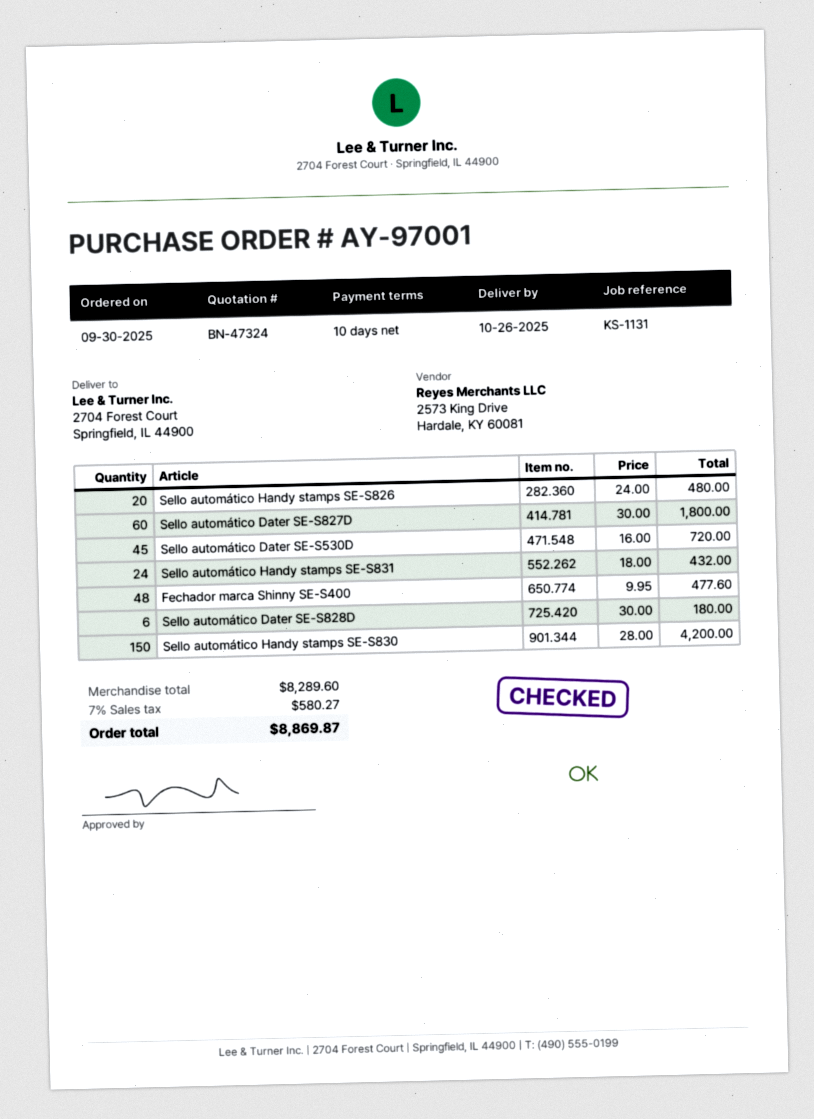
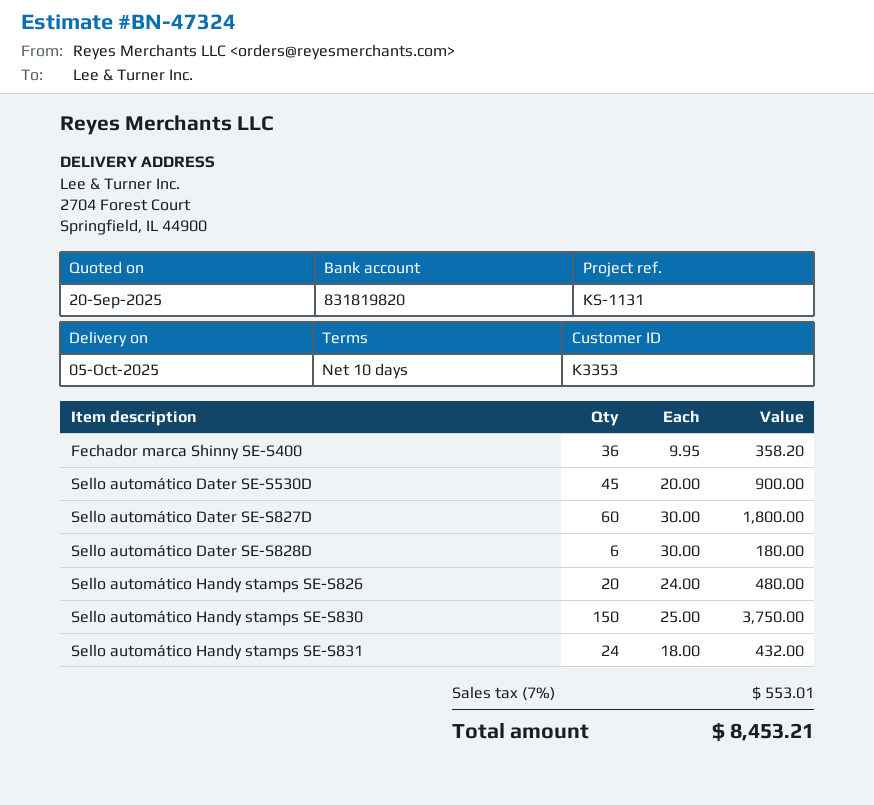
delivery date: 2025-10-26 -> 2025-10-05
Sello automático Dater SE-S530D: 45 x 16.00 = 720.00 -> 45 x 20.00 = 900.00
Fechador marca Shinny SE-S400: 48 x 9.95 = 477.60 -> 36 x 9.95 = 358.20
Sello automático Handy stamps SE-S830: 150 x 28.00 = 4200.00 -> 150 x 25.00 = 3750.00
tax: 7% = 580.27 -> 7% = 553.01
total: 8869.87 -> 8453.21

